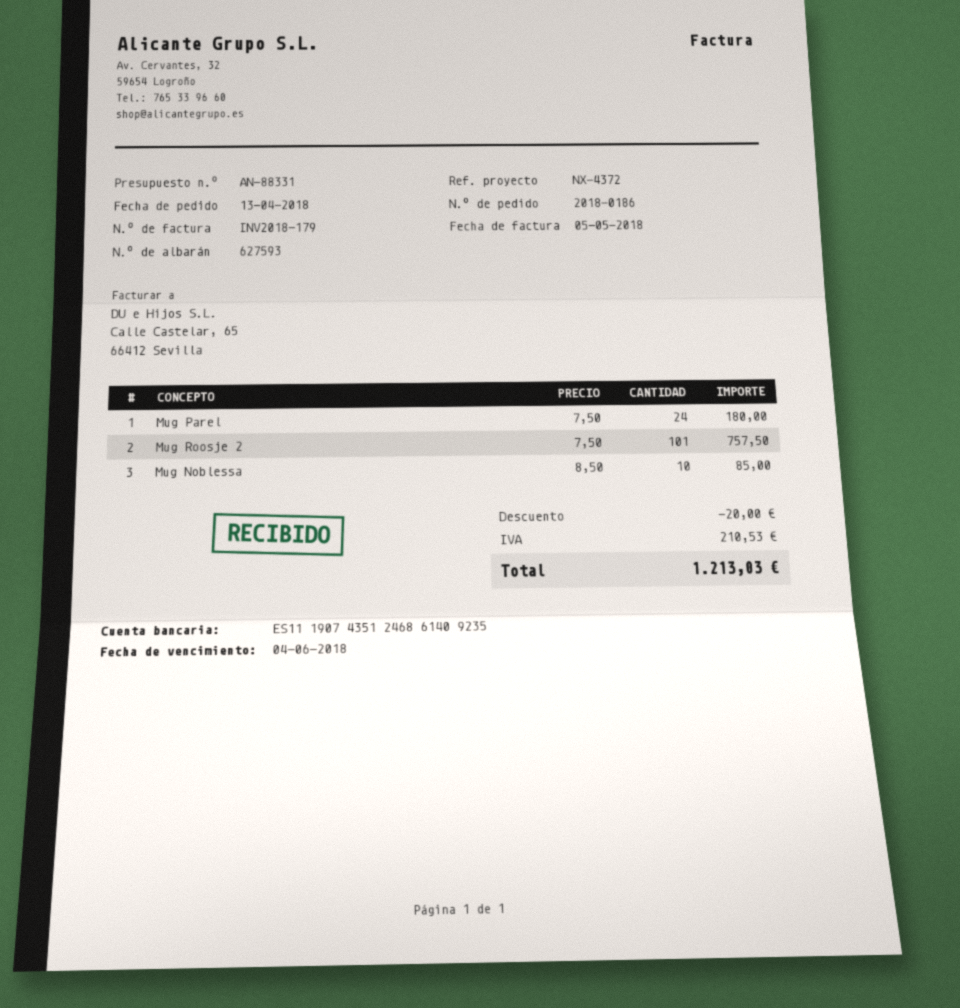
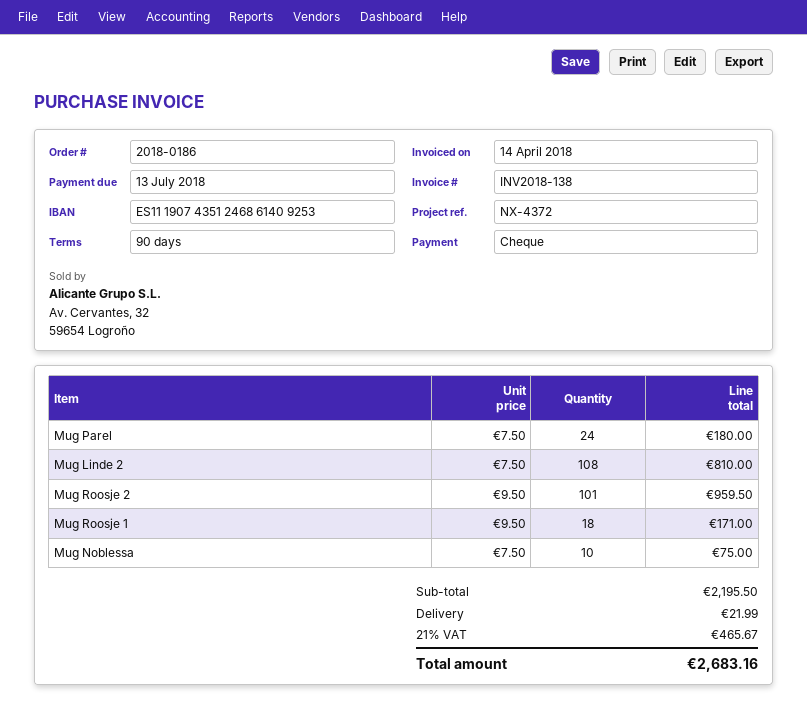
invoice number: INV2018-179 -> INV2018-138
invoice date: 2018-05-05 -> 2018-04-14
due date: 2018-06-04 -> 2018-07-13
bank account: ES1119074351246861409235 -> ES1119074351246861409253
Mug Roosje 2: 101 x 7.50 = 757.50 -> 101 x 9.50 = 959.50
Mug Noblessa: 10 x 8.50 = 85.00 -> 10 x 7.50 = 75.00
Mug Linde 2: none -> 108 x 7.50 = 810.00
Mug Roosje 1: none -> 18 x 9.50 = 171.00
discount: 20.00 -> none
shipping: none -> 21.99
tax: 210.53 -> 465.67
total: 1213.03 -> 2683.16

